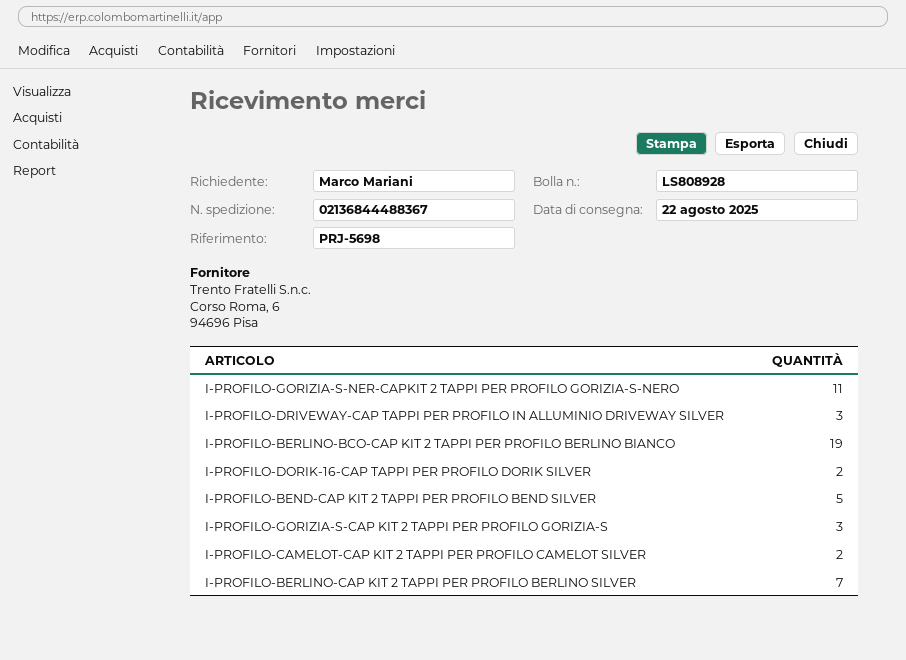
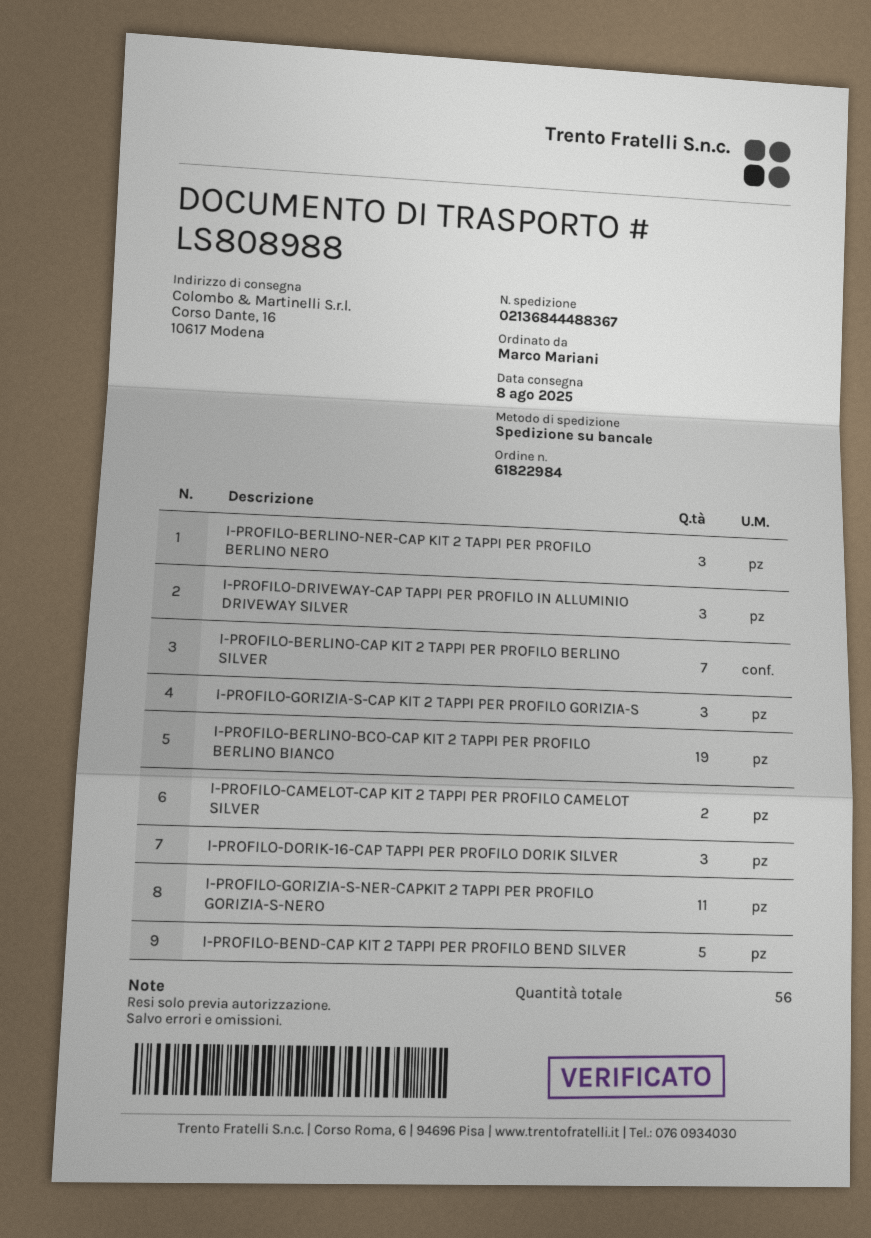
delivery note number: LS808928 -> LS808988
delivery date: 2025-08-22 -> 2025-08-08
I-PROFILO-DORIK-16-CAP TAPPI PER PROFILO DORIK SILVER: 2 -> 3
I-PROFILO-BERLINO-NER-CAP KIT 2 TAPPI PER PROFILO BERLINO NERO: none -> 3

